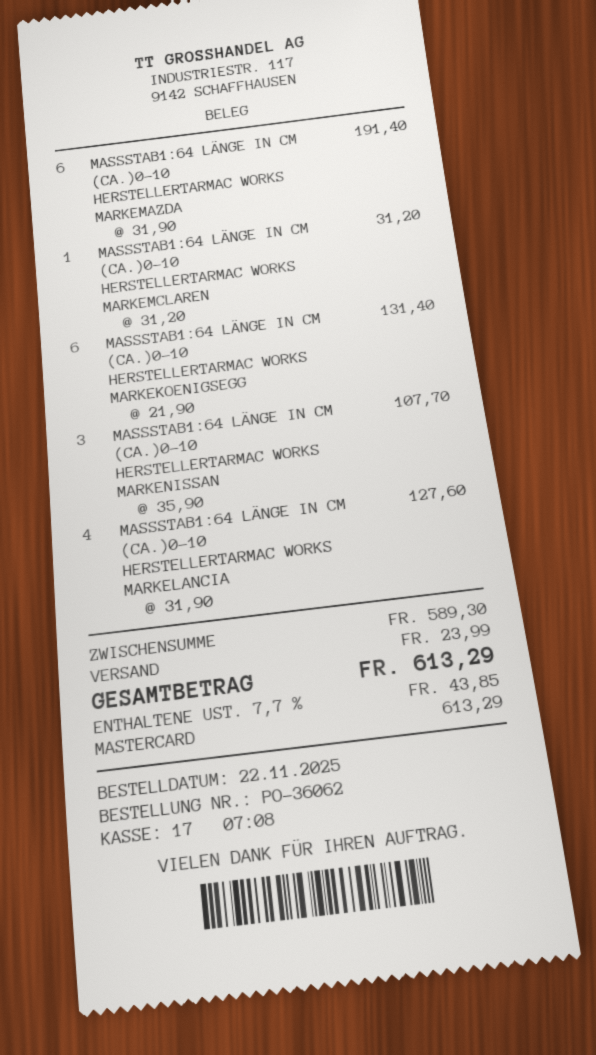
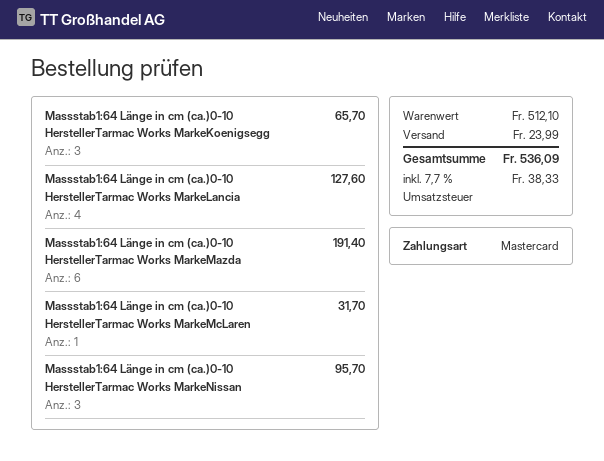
MASSSTAB1:64 LÄNGE IN CM (CA.)0-10 HERSTELLERTARMAC WORKS MARKEMCLAREN: 1 for 31.20 -> 1 for 31.70
MASSSTAB1:64 LÄNGE IN CM (CA.)0-10 HERSTELLERTARMAC WORKS MARKEKOENIGSEGG: 6 for 131.40 -> 3 for 65.70
MASSSTAB1:64 LÄNGE IN CM (CA.)0-10 HERSTELLERTARMAC WORKS MARKENISSAN: 3 for 107.70 -> 3 for 95.70
subtotal: 589.30 -> 512.10
tax: 7.7% = 43.85 -> 7.7% = 38.33
total: 613.29 -> 536.09

